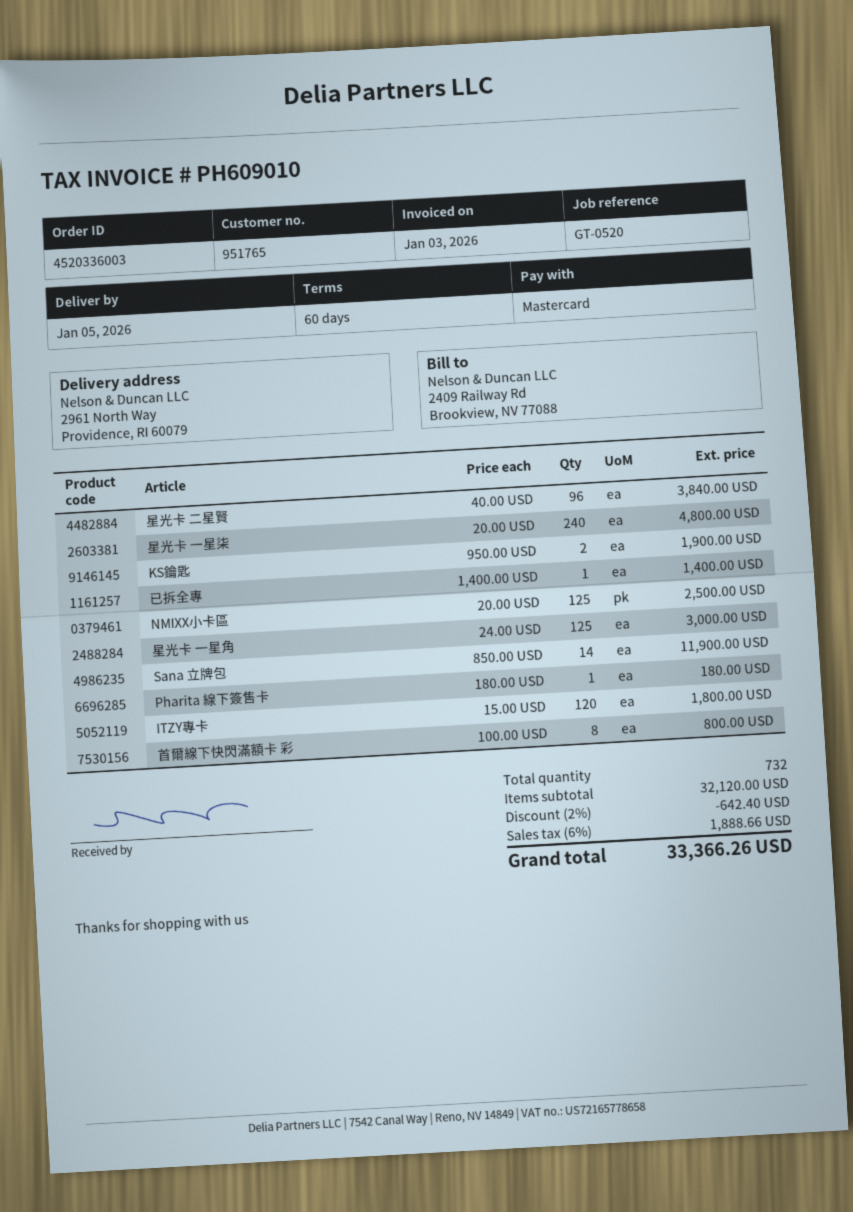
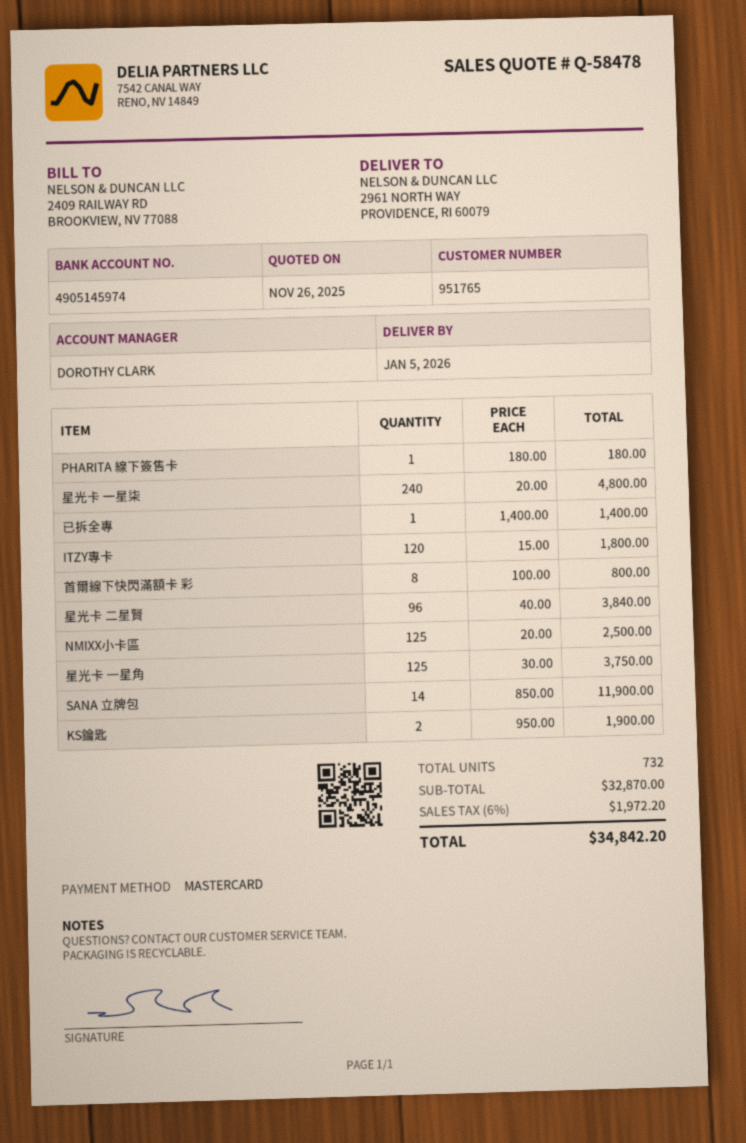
星光卡 一星角: 125 x 24.00 = 3000.00 -> 125 x 30.00 = 3750.00
subtotal: 32120.00 -> 32870.00
discount: 2% = 642.40 -> none
tax: 6% = 1888.66 -> 6% = 1972.20
total: 33366.26 -> 34842.20

